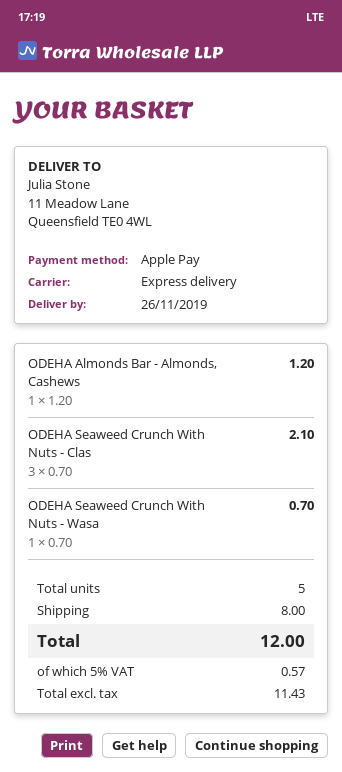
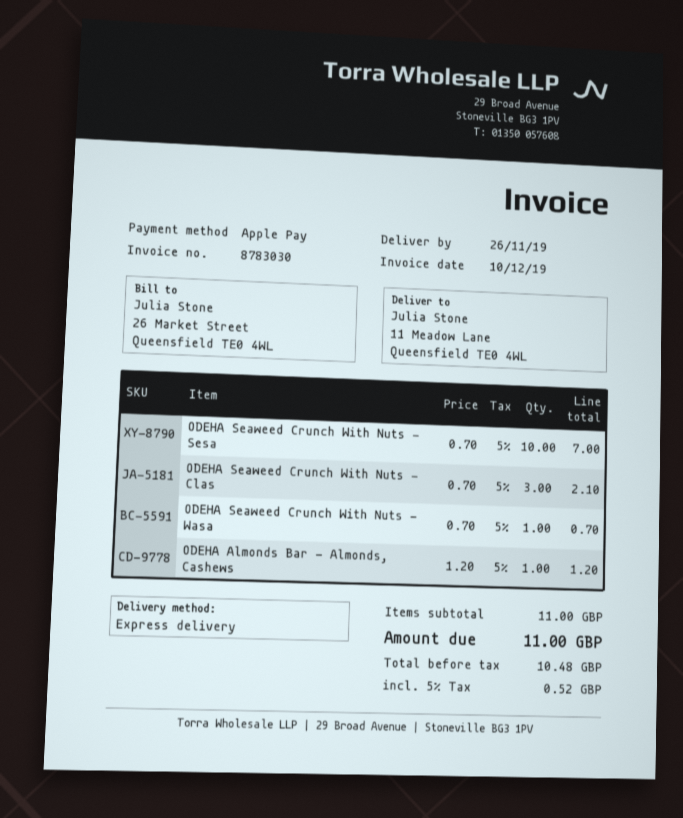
ODEHA Seaweed Crunch With Nuts - Sesa: none -> 10 x 0.70 = 7.00
shipping: 8.00 -> none
net: 11.43 -> 10.48
tax: 5% = 0.57 -> 5% = 0.52
total: 12.00 -> 11.00

